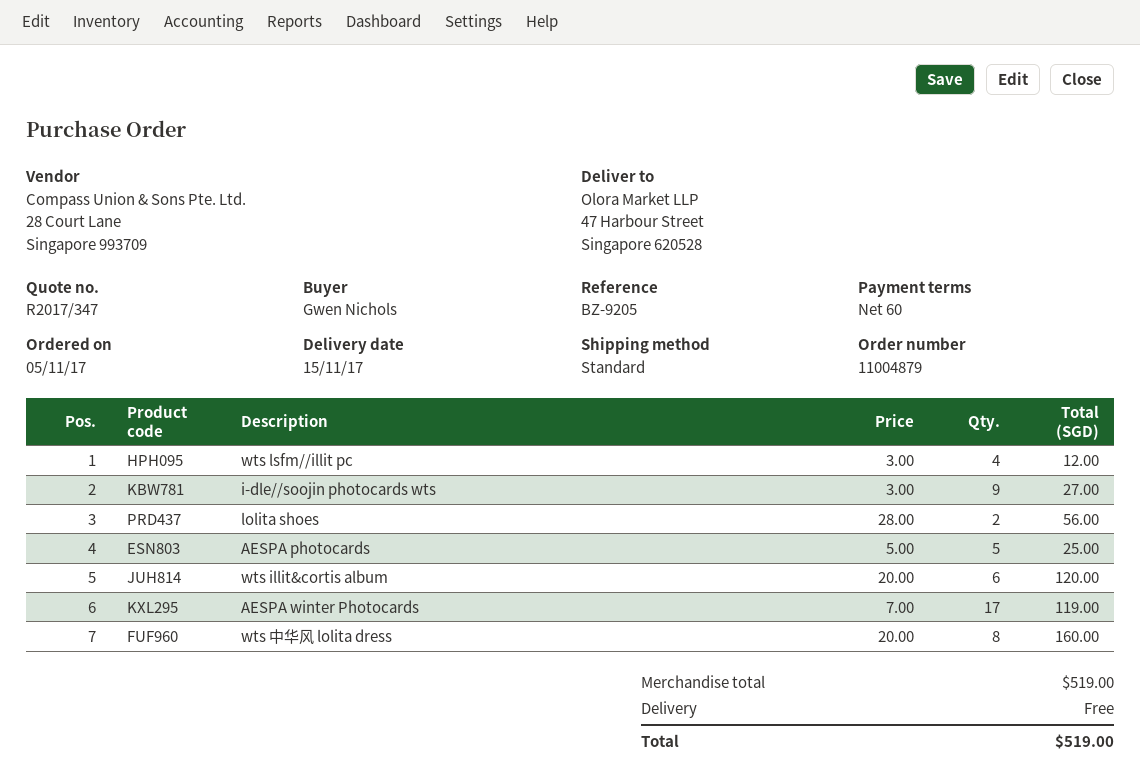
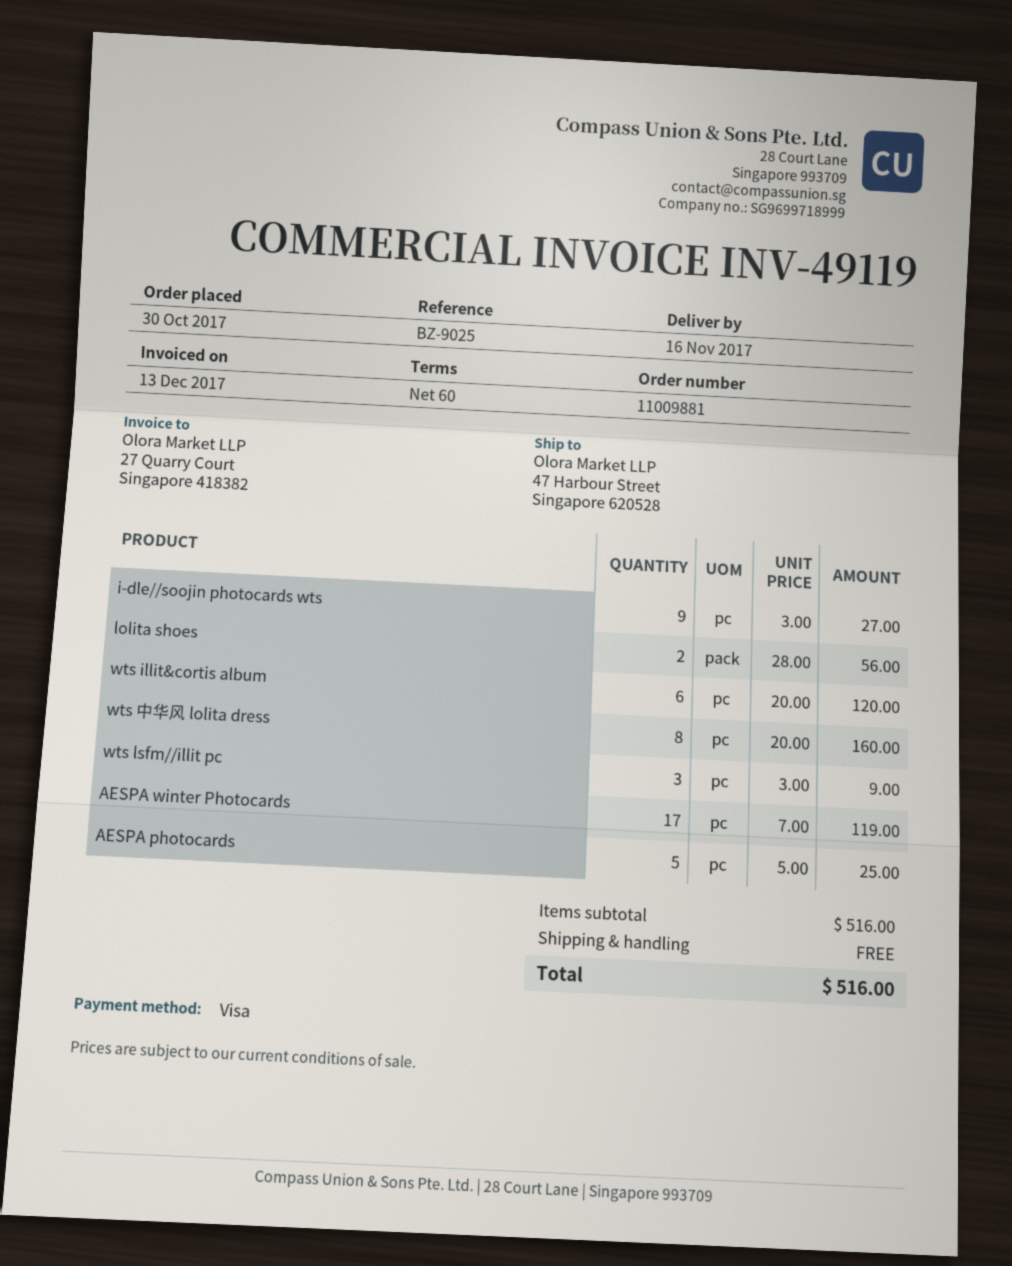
order number: 11004879 -> 11009881
order date: 2017-11-05 -> 2017-10-30
delivery date: 2017-11-15 -> 2017-11-16
reference: BZ-9205 -> BZ-9025
wts lsfm//illit pc: 4 x 3.00 = 12.00 -> 3 x 3.00 = 9.00
subtotal: 519.00 -> 516.00
total: 519.00 -> 516.00

